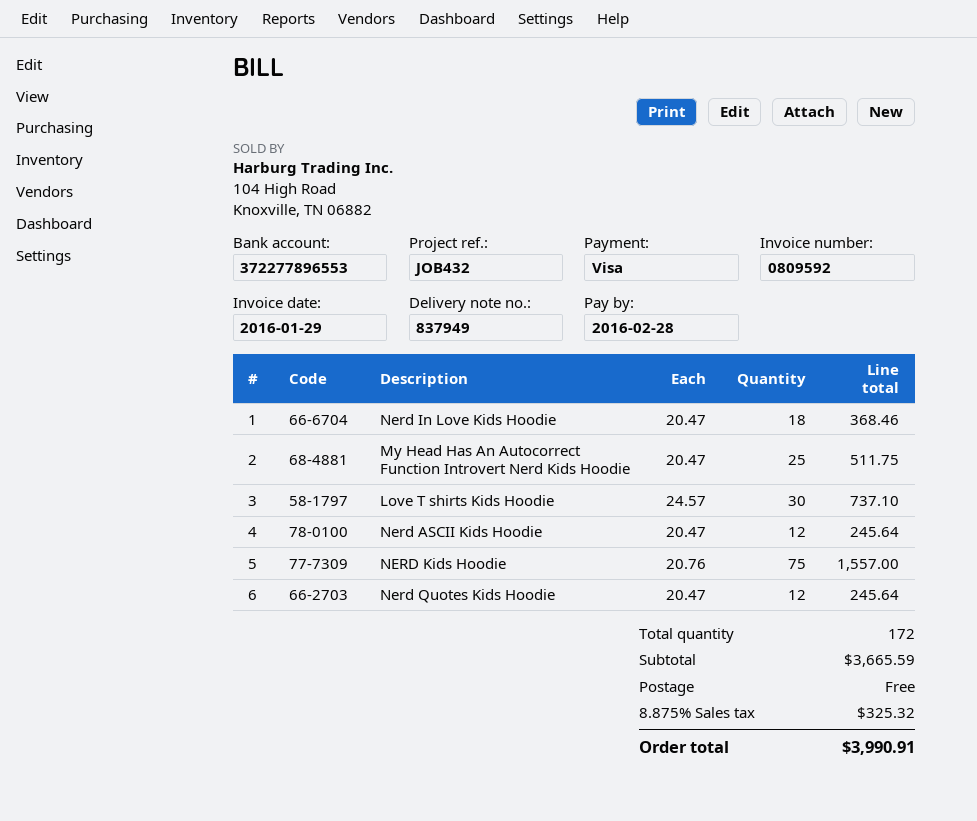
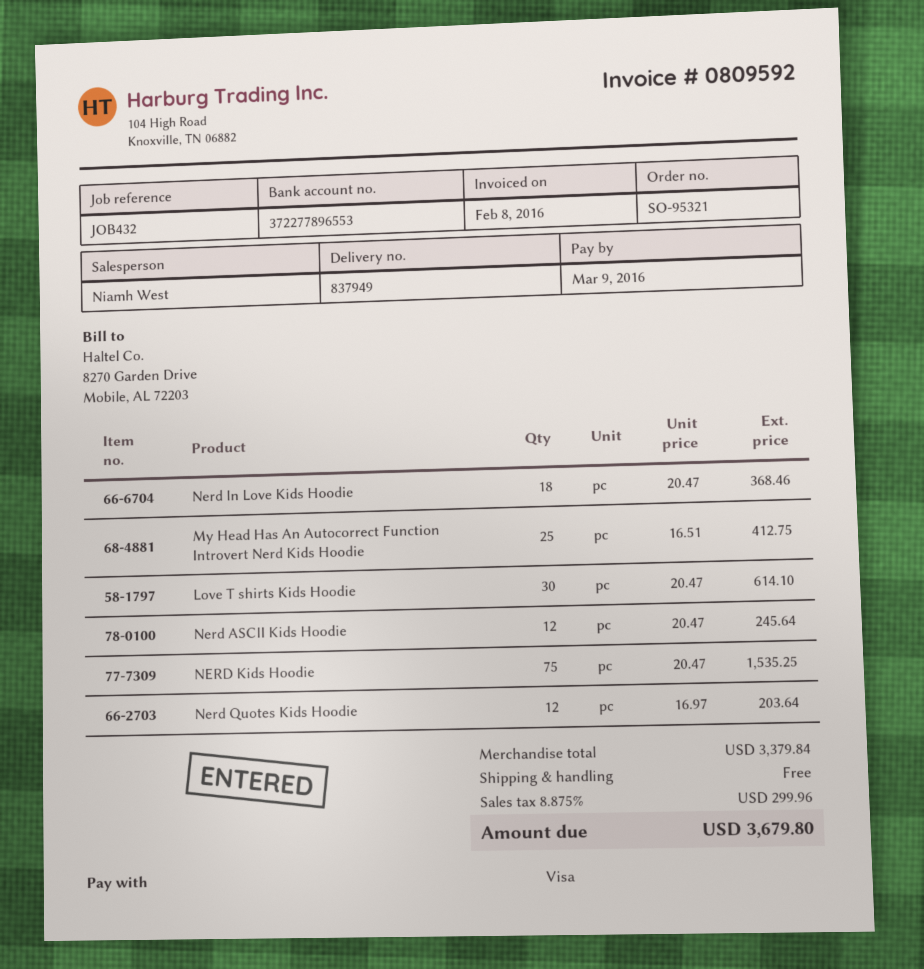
invoice date: 2016-01-29 -> 2016-02-08
due date: 2016-02-28 -> 2016-03-09
My Head Has An Autocorrect Function Introvert Nerd Kids Hoodie: 25 x 20.47 = 511.75 -> 25 x 16.51 = 412.75
Love T shirts Kids Hoodie: 30 x 24.57 = 737.10 -> 30 x 20.47 = 614.10
NERD Kids Hoodie: 75 x 20.76 = 1557.00 -> 75 x 20.47 = 1535.25
Nerd Quotes Kids Hoodie: 12 x 20.47 = 245.64 -> 12 x 16.97 = 203.64
subtotal: 3665.59 -> 3379.84
tax: 8.875% = 325.32 -> 8.875% = 299.96
total: 3990.91 -> 3679.80

